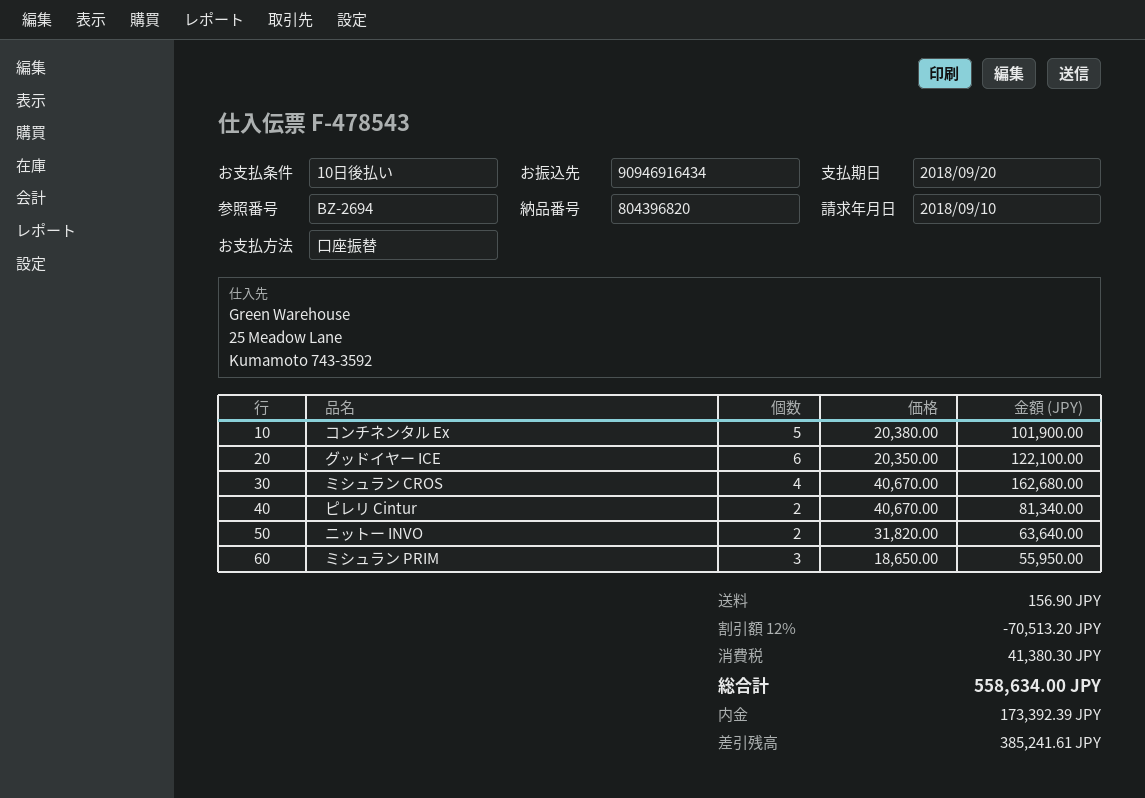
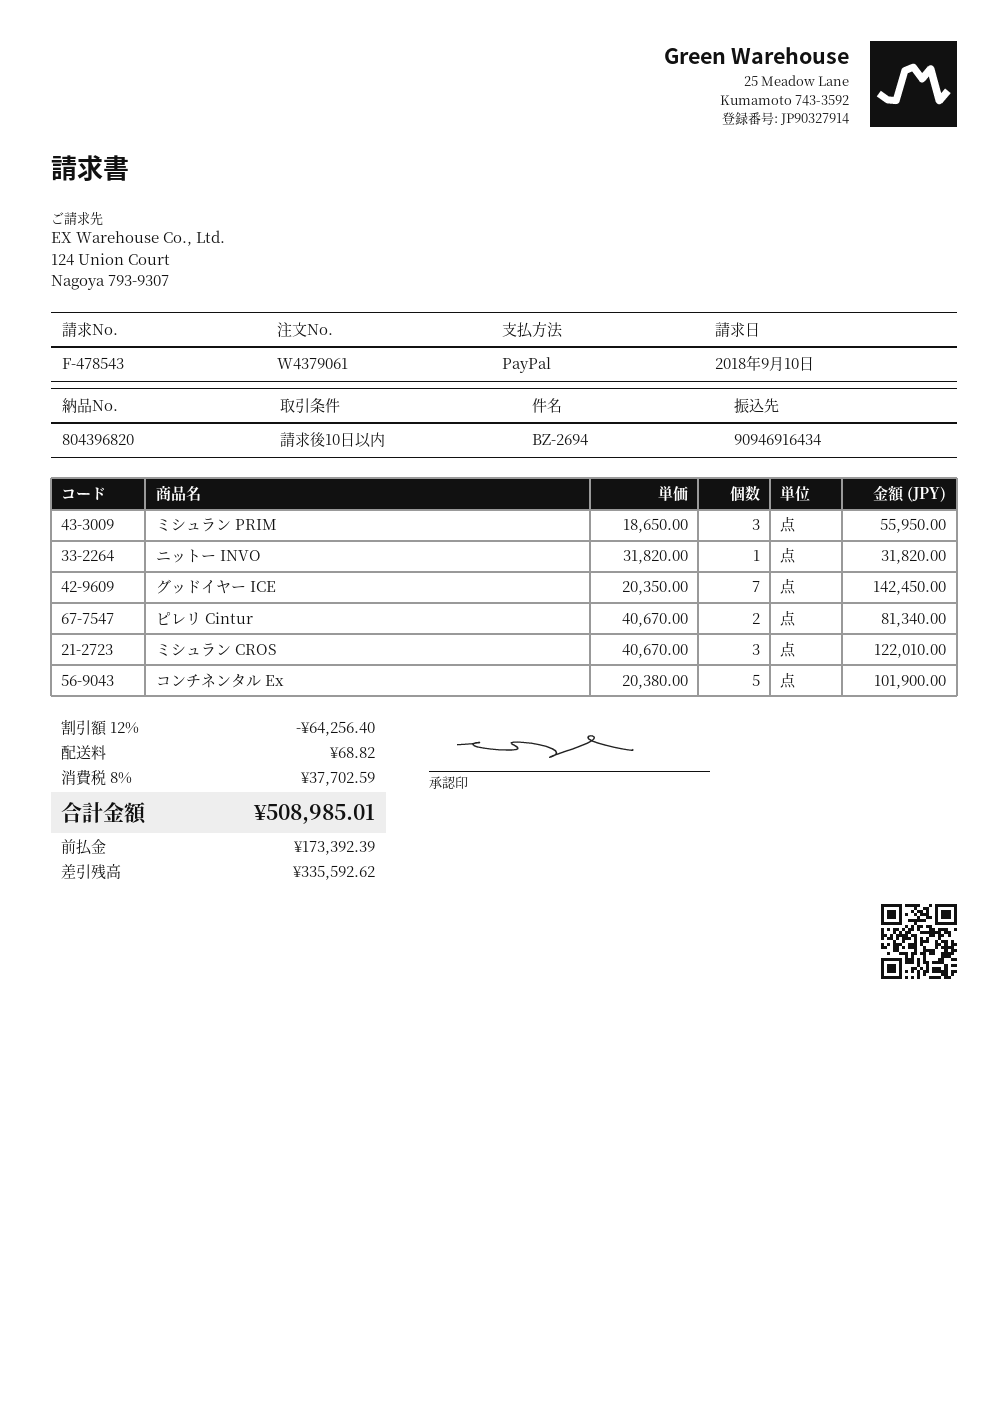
payment method: direct debit -> PayPal
グッドイヤー ICE: 6 x 20350.00 = 122100.00 -> 7 x 20350.00 = 142450.00
ミシュラン CROS: 4 x 40670.00 = 162680.00 -> 3 x 40670.00 = 122010.00
ニットー INVO: 2 x 31820.00 = 63640.00 -> 1 x 31820.00 = 31820.00
discount: 12% = 70513.20 -> 12% = 64256.40
shipping: 156.90 -> 68.82
tax: 41380.30 -> 37702.59
total: 558634.00 -> 508985.01
balance: 385241.61 -> 335592.62

